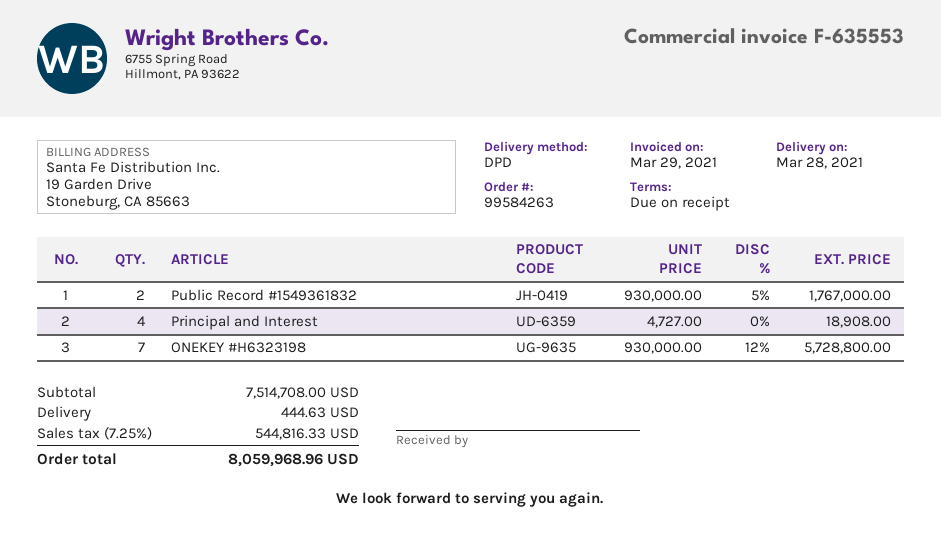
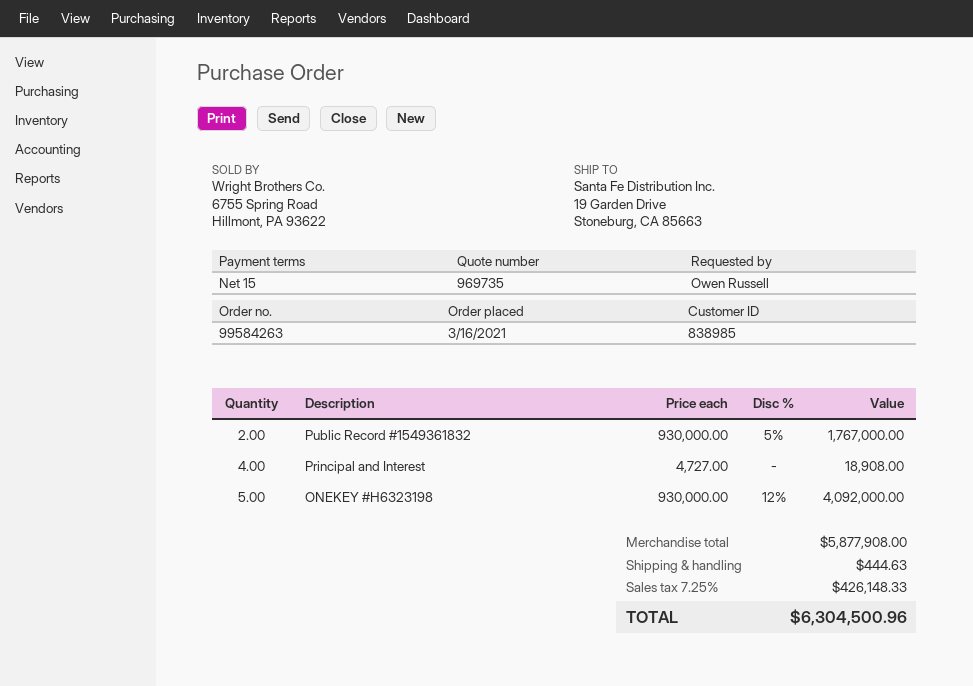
payment terms: on receipt -> 15 days
ONEKEY #H6323198: 7 x 930000.00 - 12% = 5728800.00 -> 5 x 930000.00 - 12% = 4092000.00
subtotal: 7514708.00 -> 5877908.00
tax: 7.25% = 544816.33 -> 7.25% = 426148.33
total: 8059968.96 -> 6304500.96

